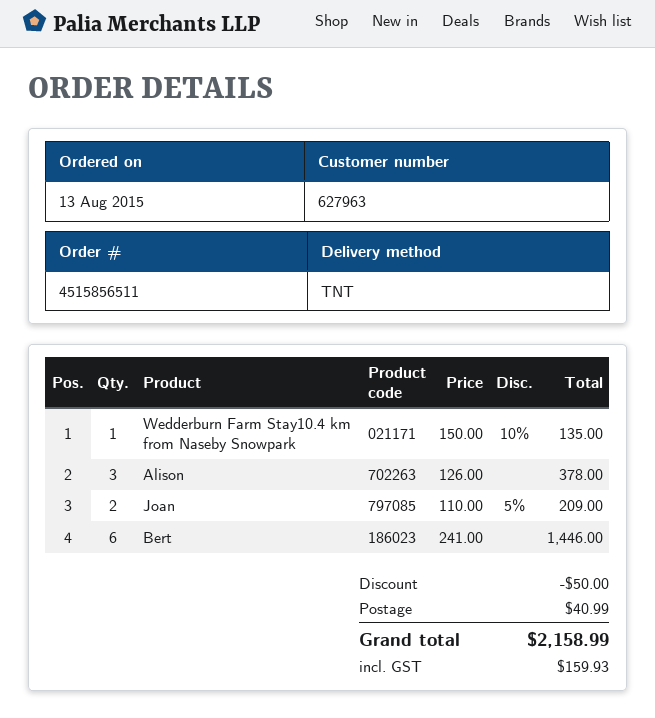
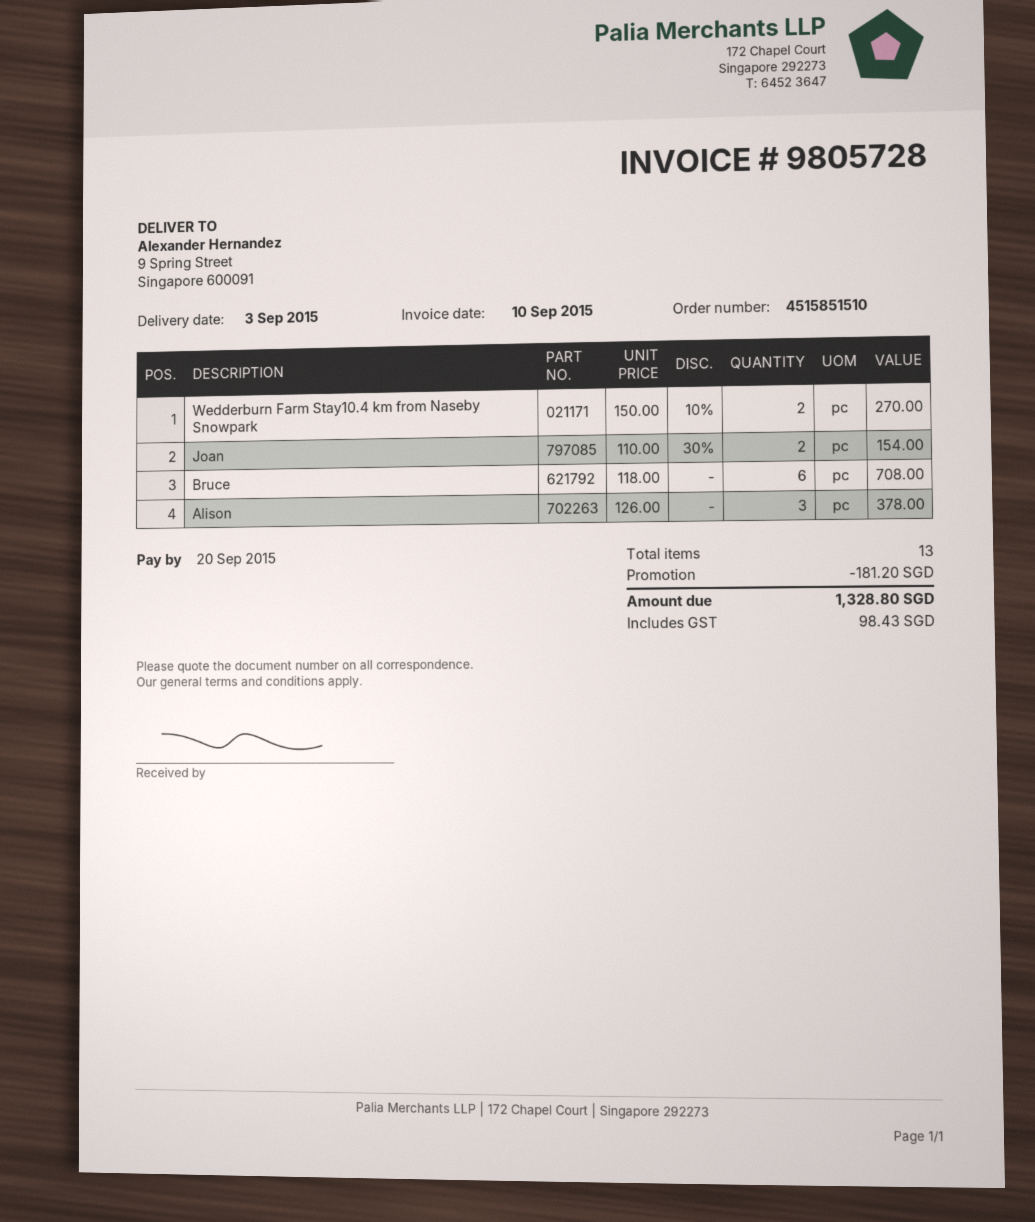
order number: 4515856511 -> 4515851510
Wedderburn Farm Stay10.4 km from Naseby Snowpark: 1 x 150.00 - 10% = 135.00 -> 2 x 150.00 - 10% = 270.00
Joan: 2 x 110.00 - 5% = 209.00 -> 2 x 110.00 - 30% = 154.00
Bert: 6 x 241.00 = 1446.00 -> none
Bruce: none -> 6 x 118.00 = 708.00
discount: 50.00 -> 181.20
shipping: 40.99 -> none
tax: 159.93 -> 98.43
total: 2158.99 -> 1328.80

